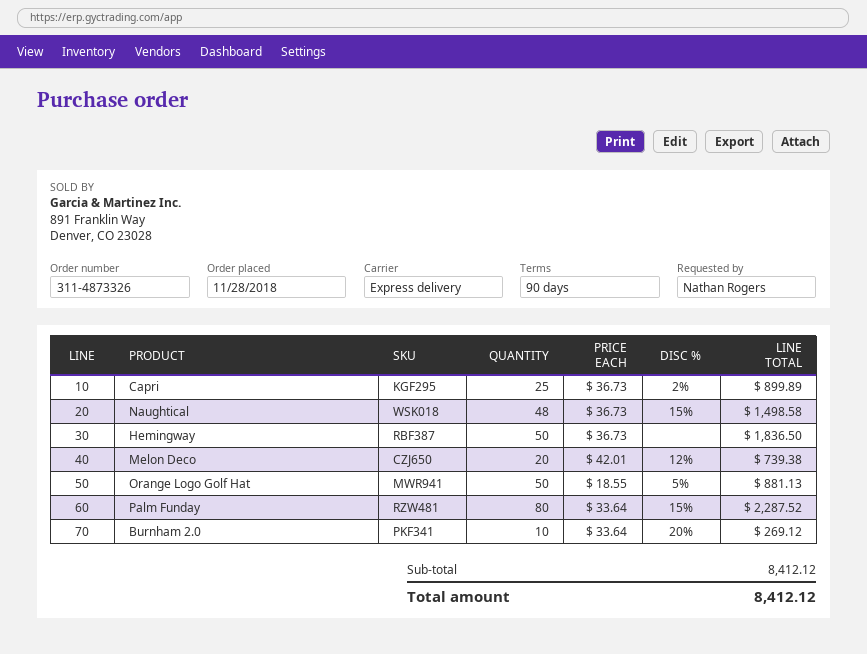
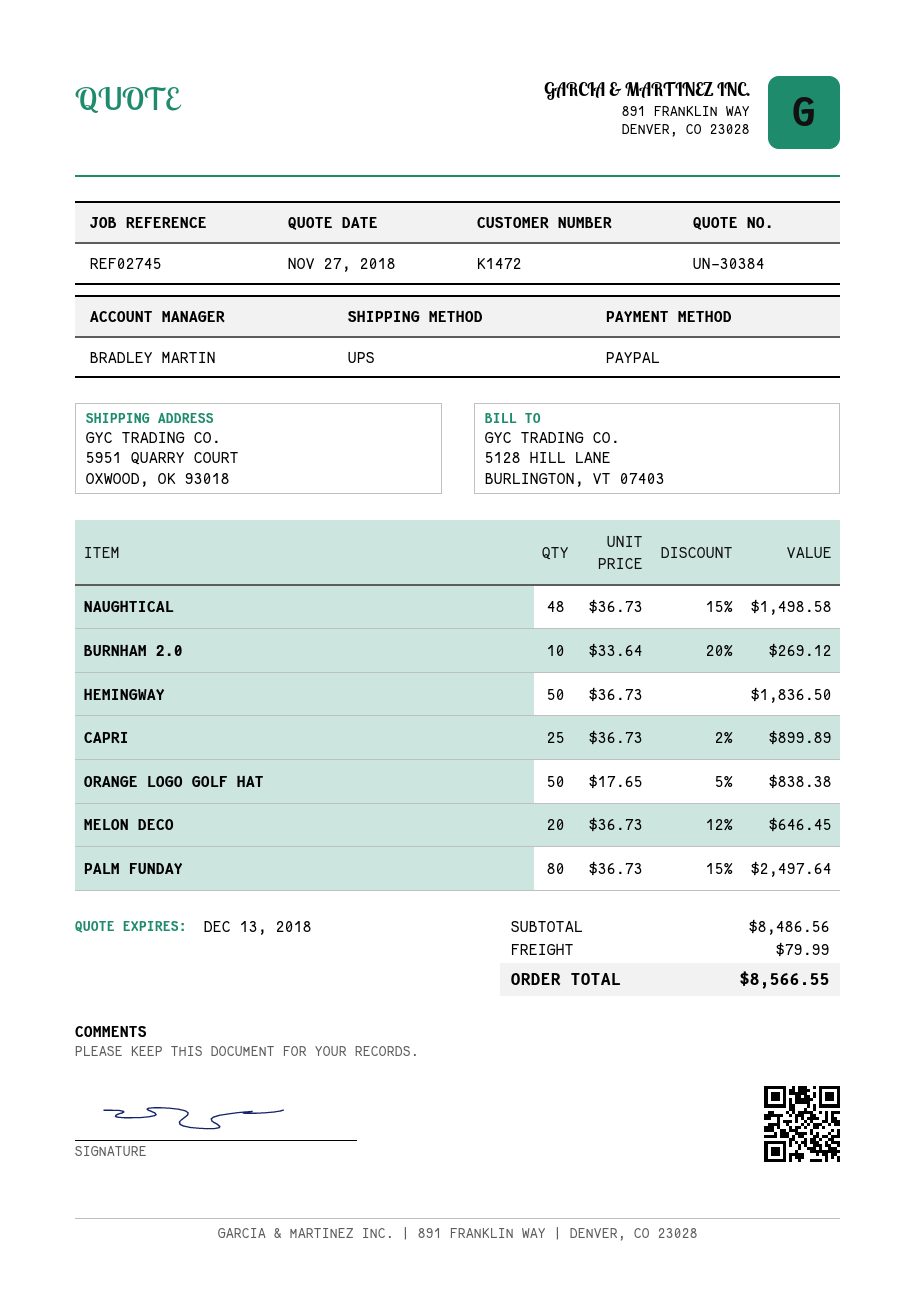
shipping method: express -> UPS
Melon Deco: 20 x 42.01 - 12% = 739.38 -> 20 x 36.73 - 12% = 646.45
Orange Logo Golf Hat: 50 x 18.55 - 5% = 881.13 -> 50 x 17.65 - 5% = 838.38
Palm Funday: 80 x 33.64 - 15% = 2287.52 -> 80 x 36.73 - 15% = 2497.64
subtotal: 8412.12 -> 8486.56
shipping: none -> 79.99
total: 8412.12 -> 8566.55

